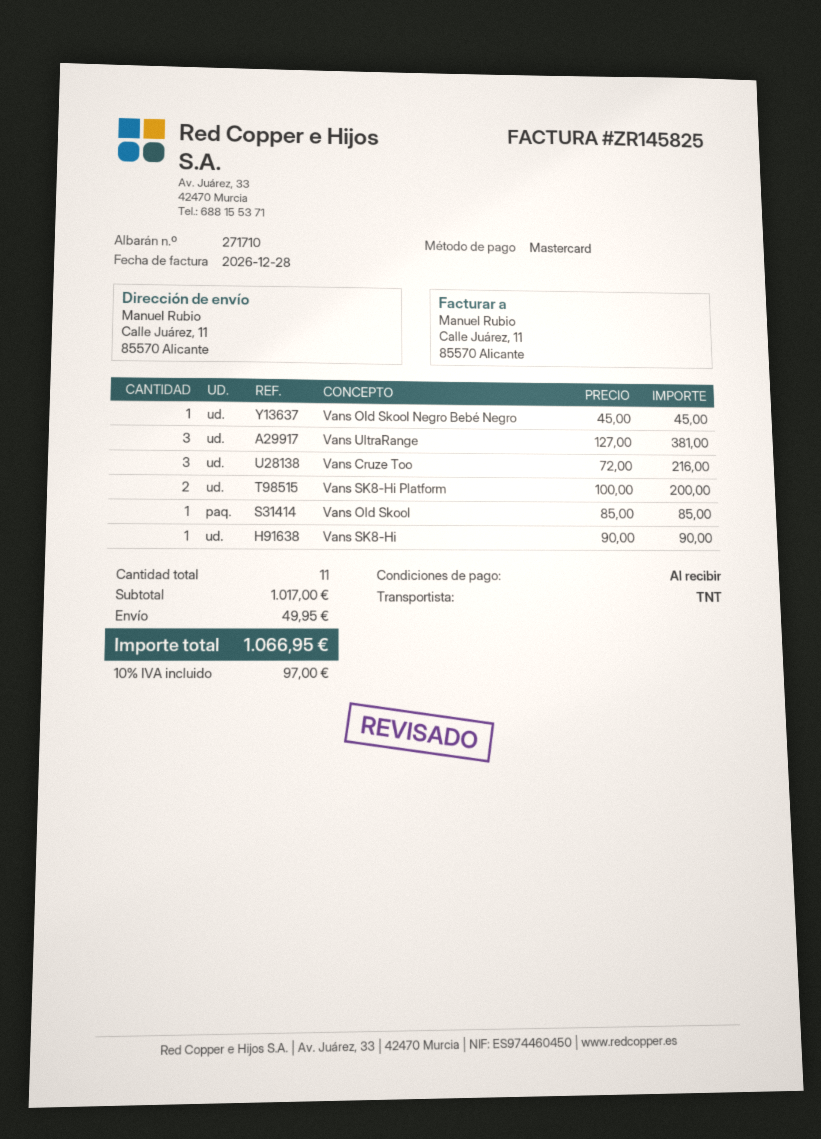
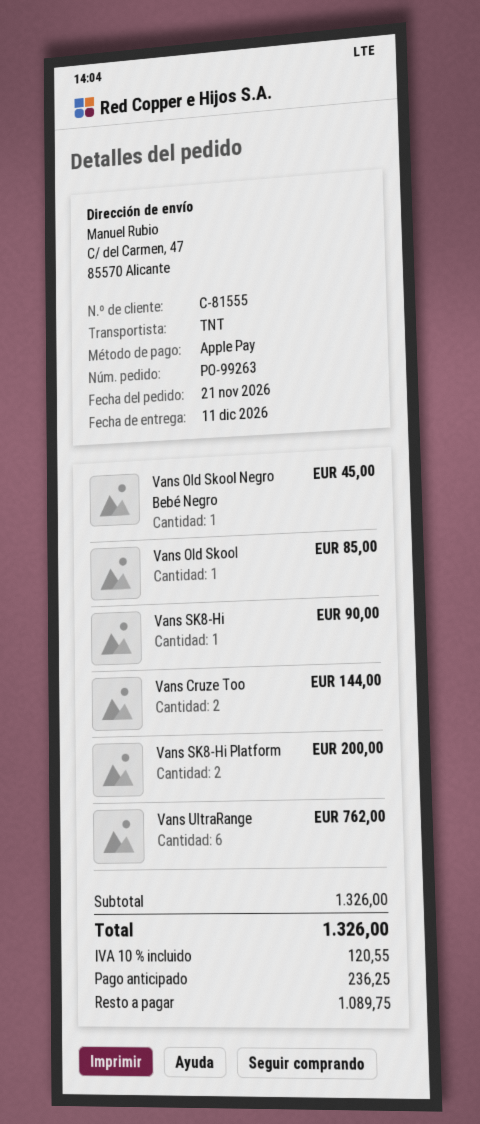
payment method: Mastercard -> Apple Pay
ship to: Calle Juárez, 11, 85570 Alicante -> C/ del Carmen, 47, 85570 Alicante
Vans UltraRange: 3 for 381.00 -> 6 for 762.00
Vans Cruze Too: 3 for 216.00 -> 2 for 144.00
subtotal: 1017.00 -> 1326.00
shipping: 49.95 -> none
tax: 10% = 97.00 -> 10% = 120.55
total: 1066.95 -> 1326.00

